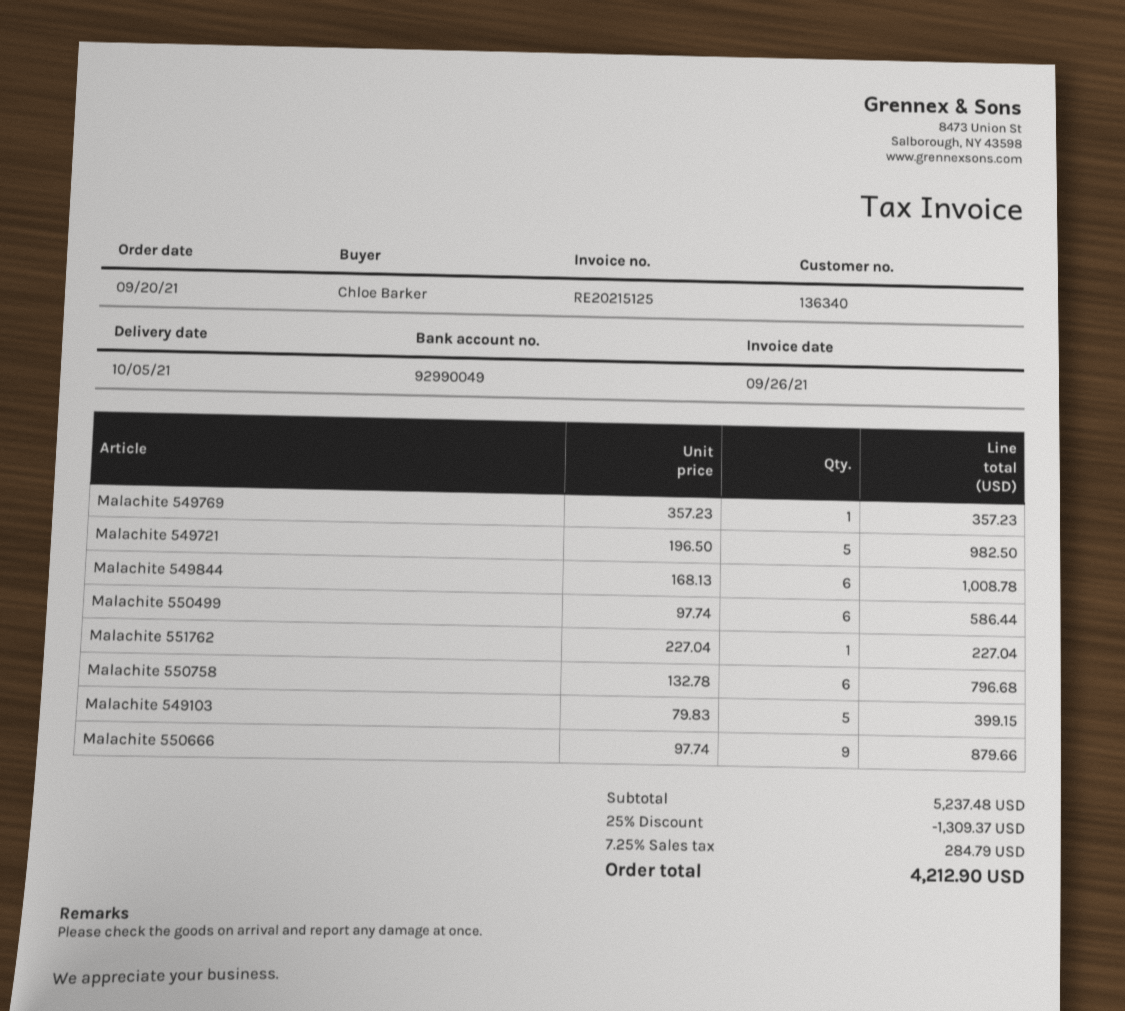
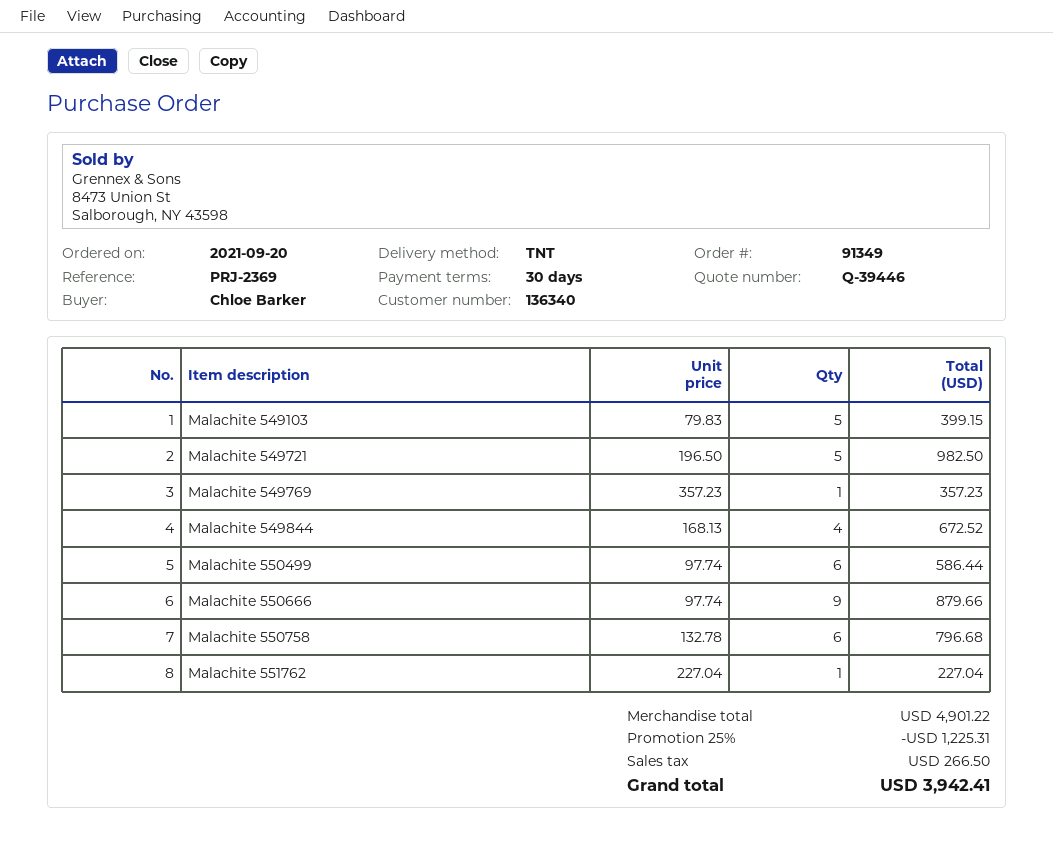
Malachite 549844: 6 x 168.13 = 1008.78 -> 4 x 168.13 = 672.52
subtotal: 5237.48 -> 4901.22
discount: 25% = 1309.37 -> 25% = 1225.31
tax: 284.79 -> 266.50
total: 4212.90 -> 3942.41

